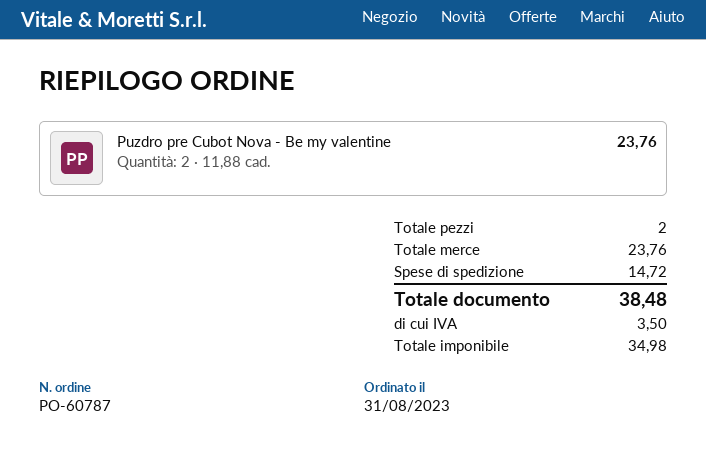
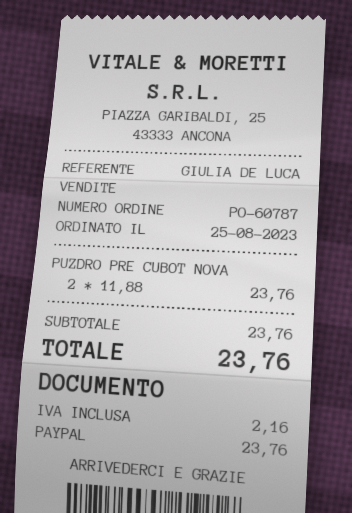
order date: 2023-08-31 -> 2023-08-25
shipping: 14.72 -> none
tax: 3.50 -> 2.16
total: 38.48 -> 23.76

